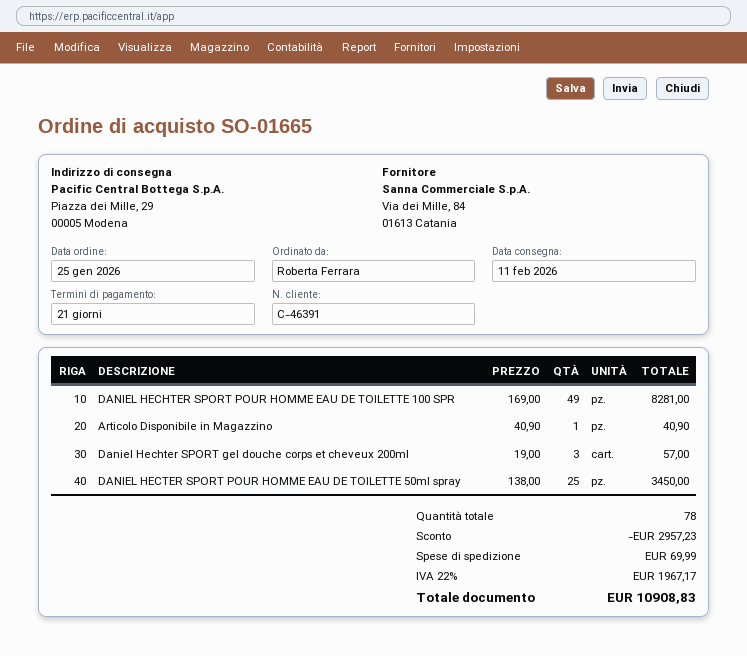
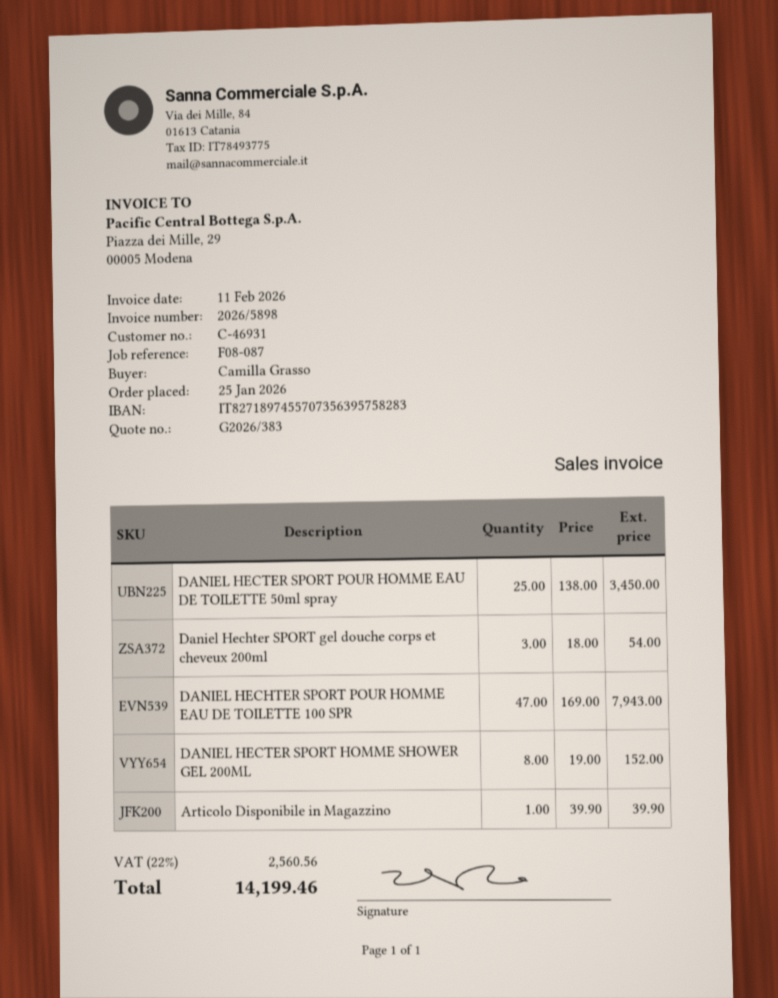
customer number: C-46391 -> C-46931
ordered by: Roberta Ferrara -> Camilla Grasso
DANIEL HECHTER SPORT POUR HOMME EAU DE TOILETTE 100 SPR: 49 x 169.00 = 8281.00 -> 47 x 169.00 = 7943.00
Articolo Disponibile in Magazzino: 1 x 40.90 = 40.90 -> 1 x 39.90 = 39.90
Daniel Hechter SPORT gel douche corps et cheveux 200ml: 3 x 19.00 = 57.00 -> 3 x 18.00 = 54.00
DANIEL HECTER SPORT HOMME SHOWER GEL 200ML: none -> 8 x 19.00 = 152.00
discount: 2957.23 -> none
shipping: 69.99 -> none
tax: 22% = 1967.17 -> 22% = 2560.56
total: 10908.83 -> 14199.46

